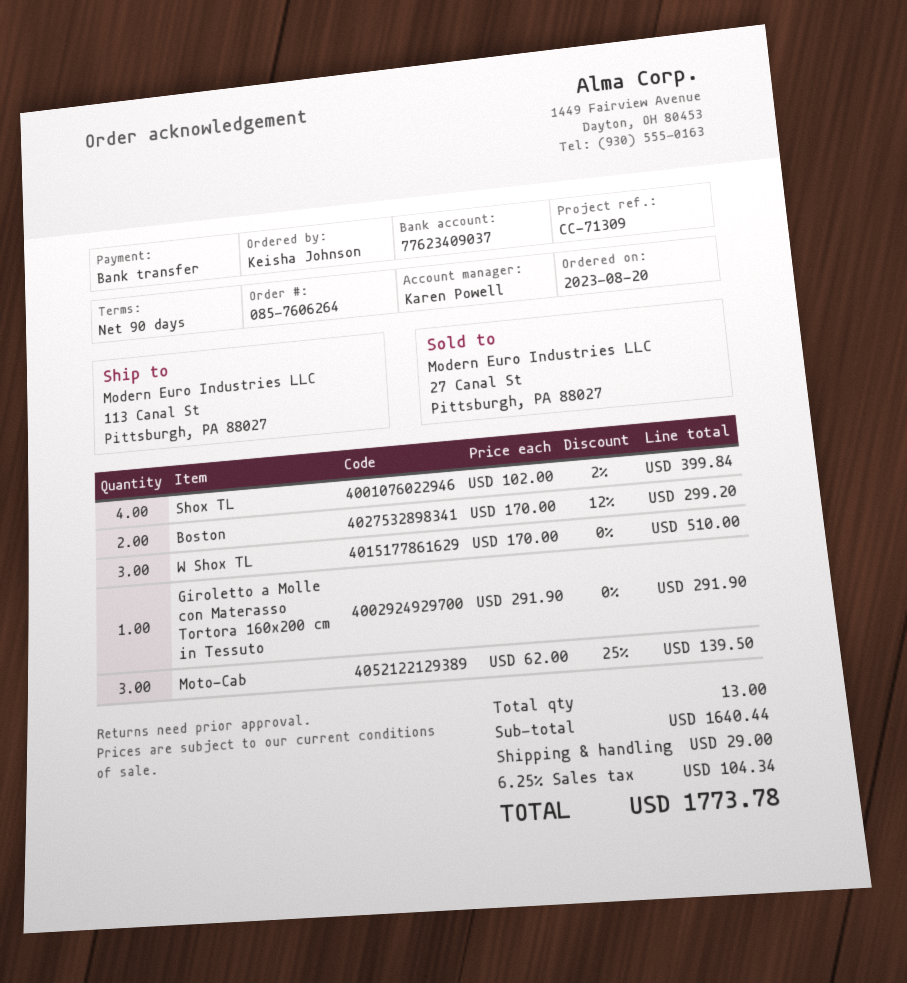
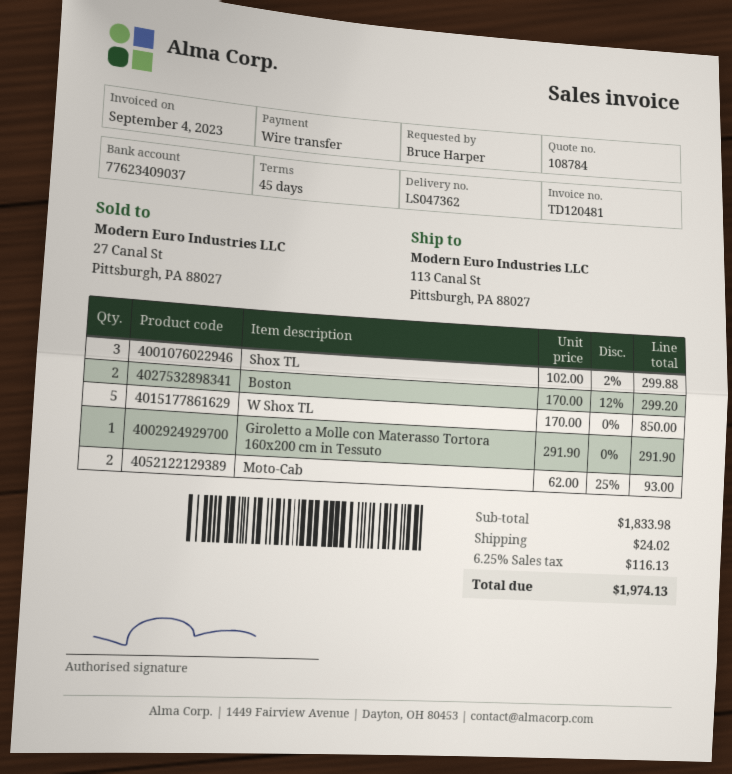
payment terms: 90 days -> 45 days
ordered by: Keisha Johnson -> Bruce Harper
Shox TL: 4 x 102.00 - 2% = 399.84 -> 3 x 102.00 - 2% = 299.88
W Shox TL: 3 x 170.00 = 510.00 -> 5 x 170.00 = 850.00
Moto-Cab: 3 x 62.00 - 25% = 139.50 -> 2 x 62.00 - 25% = 93.00
subtotal: 1640.44 -> 1833.98
shipping: 29.00 -> 24.02
tax: 6.25% = 104.34 -> 6.25% = 116.13
total: 1773.78 -> 1974.13

